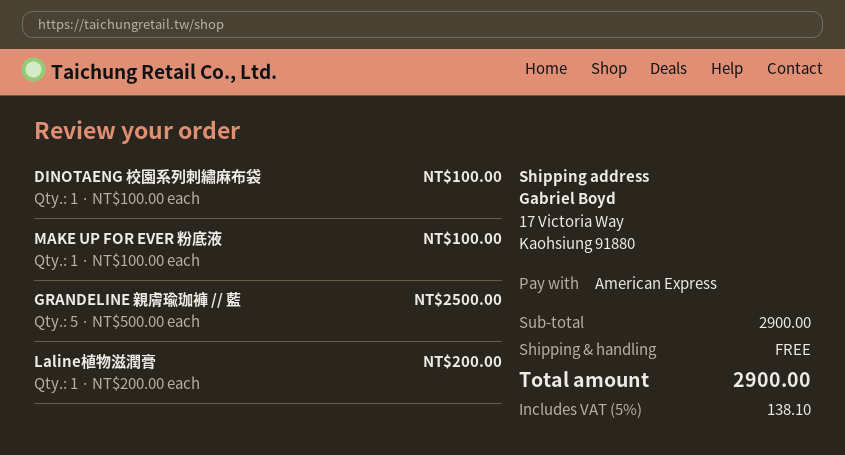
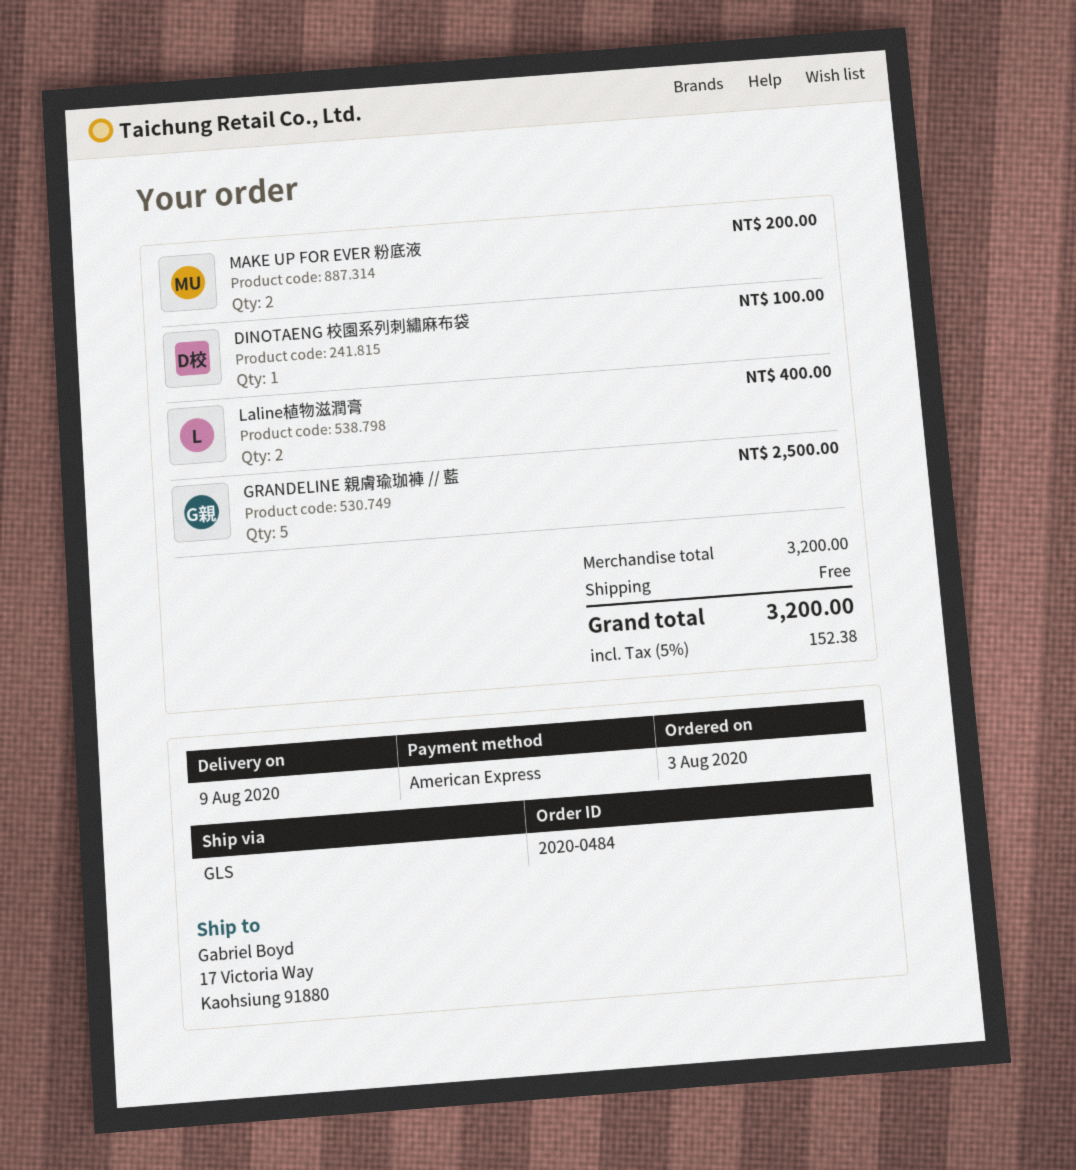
MAKE UP FOR EVER 粉底液: 1 for 100.00 -> 2 for 200.00
Laline植物滋潤膏: 1 for 200.00 -> 2 for 400.00
subtotal: 2900.00 -> 3200.00
tax: 5% = 138.10 -> 5% = 152.38
total: 2900.00 -> 3200.00

